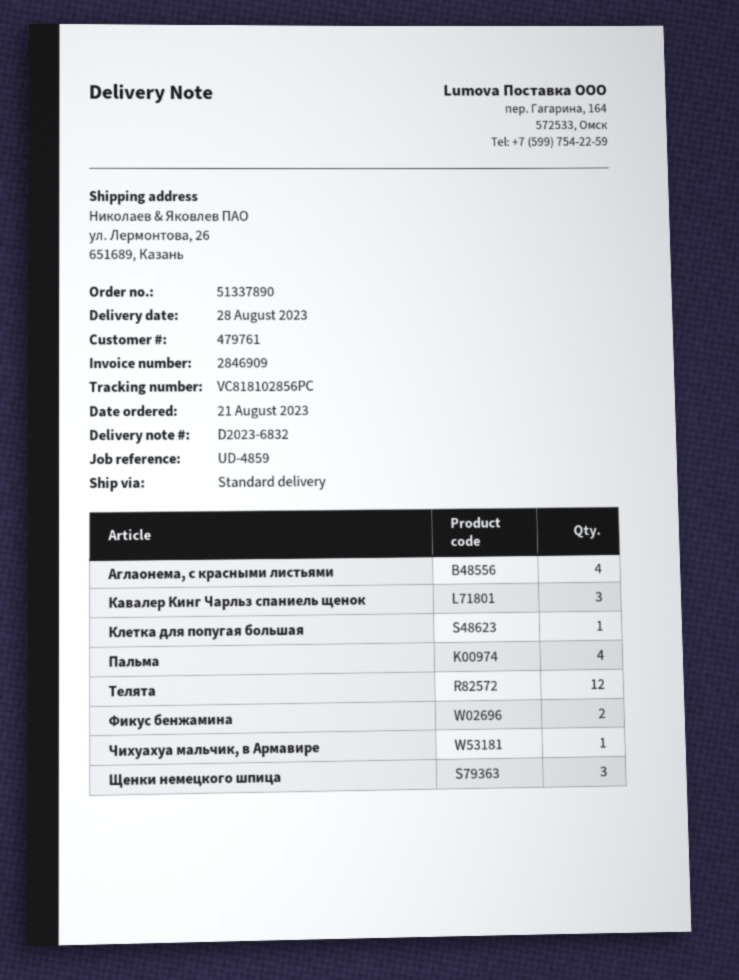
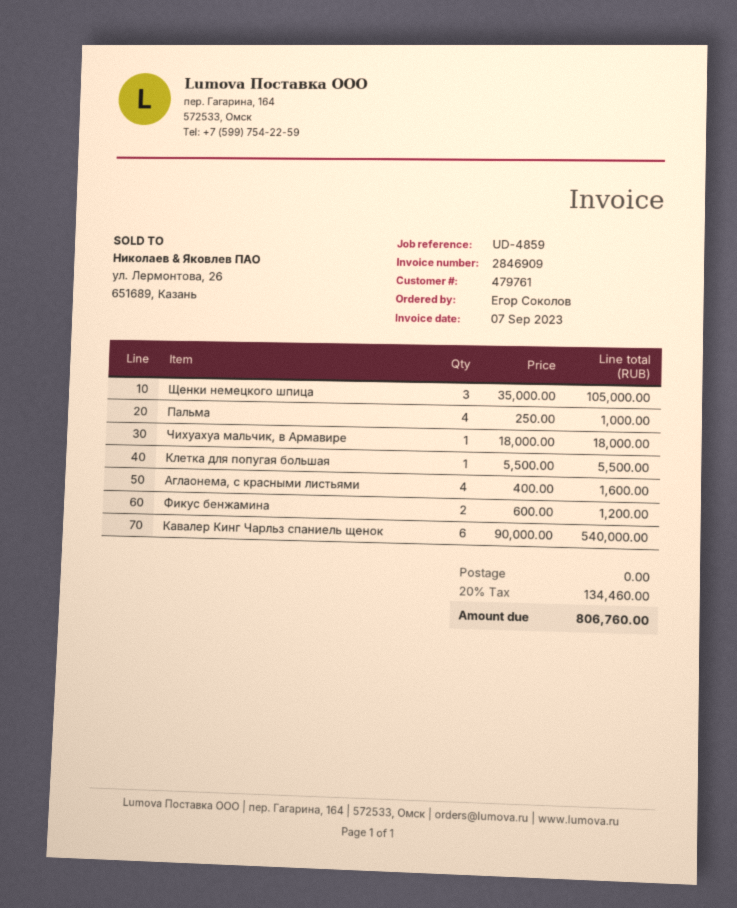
Кавалер Кинг Чарльз спаниель щенок: 3 -> 6
Телята: 12 -> none

